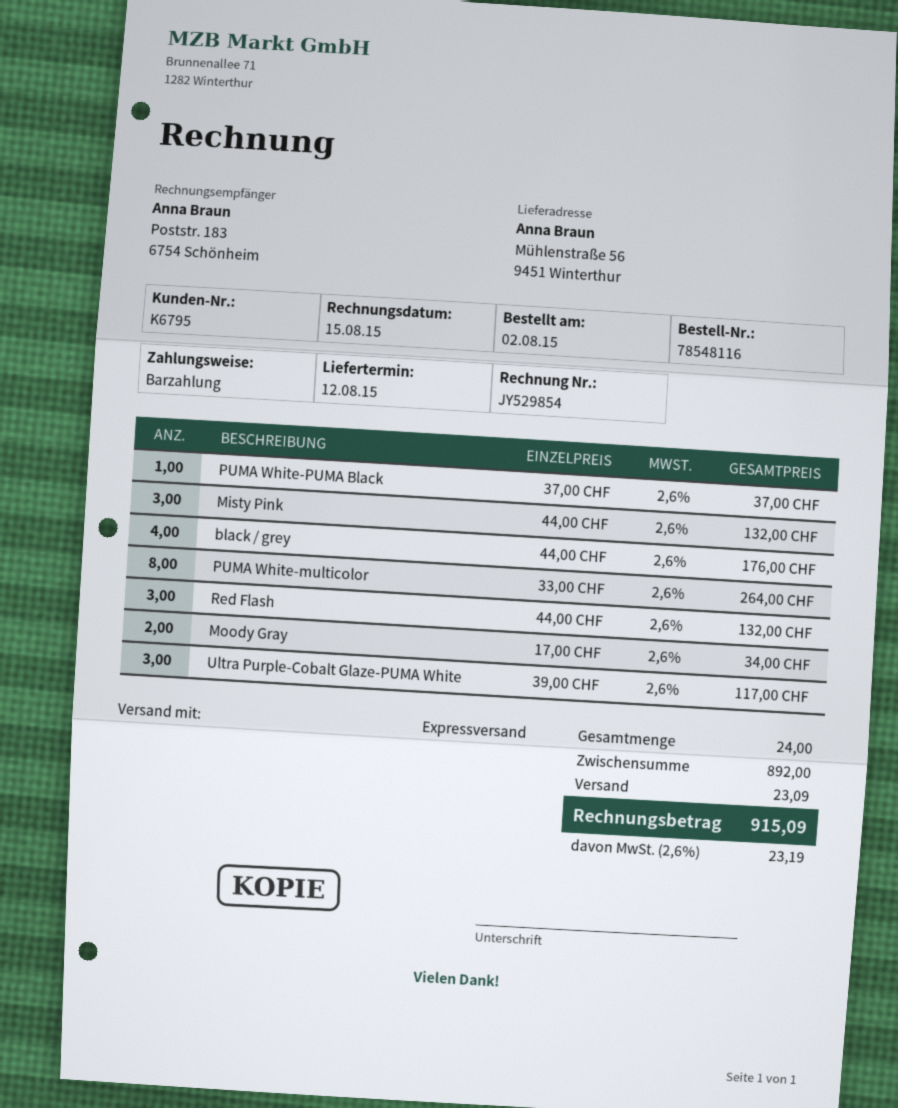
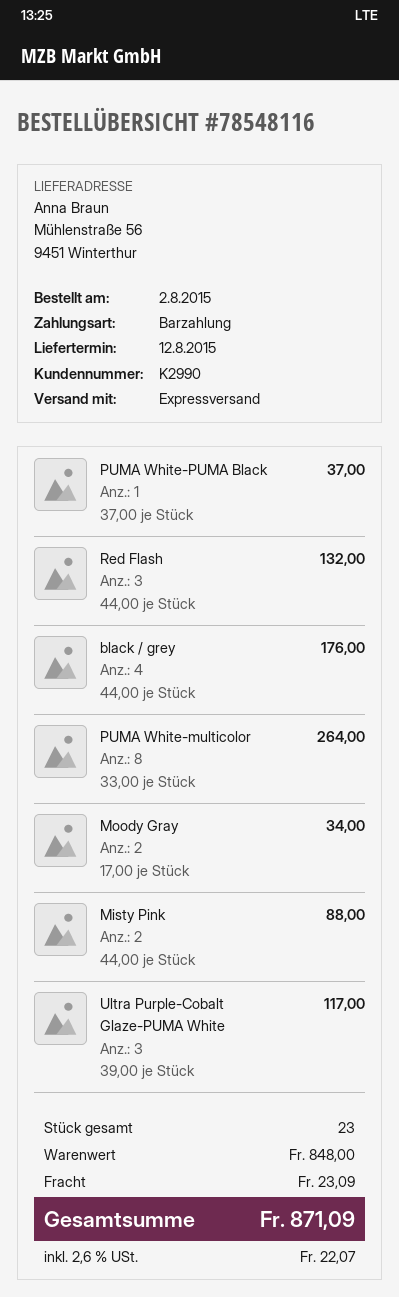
customer number: K6795 -> K2990
Misty Pink: 3 x 44.00 = 132.00 -> 2 x 44.00 = 88.00
total quantity: 24 -> 23
subtotal: 892.00 -> 848.00
tax: 2.6% = 23.19 -> 2.6% = 22.07
total: 915.09 -> 871.09

